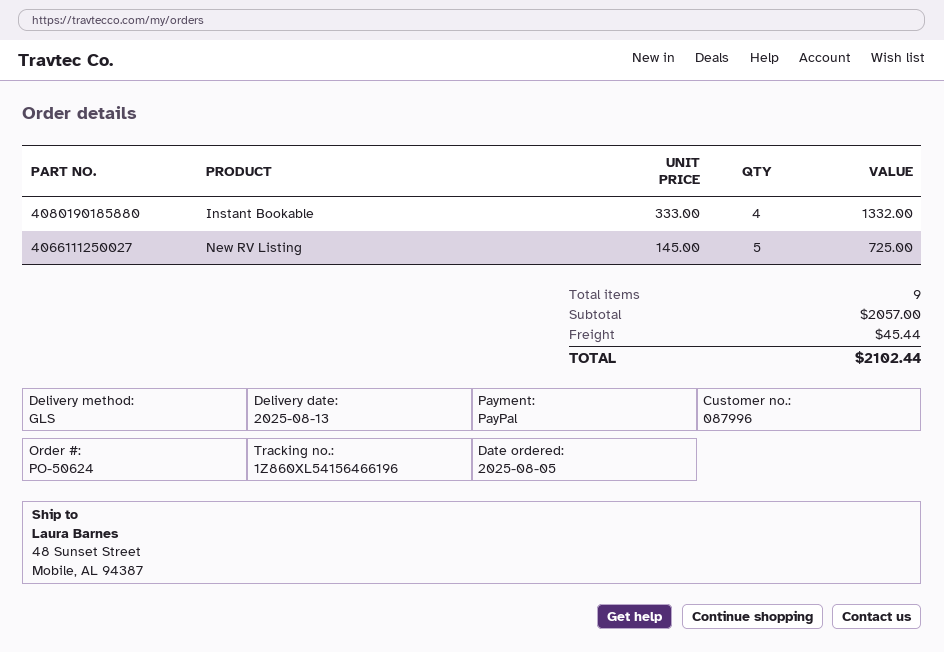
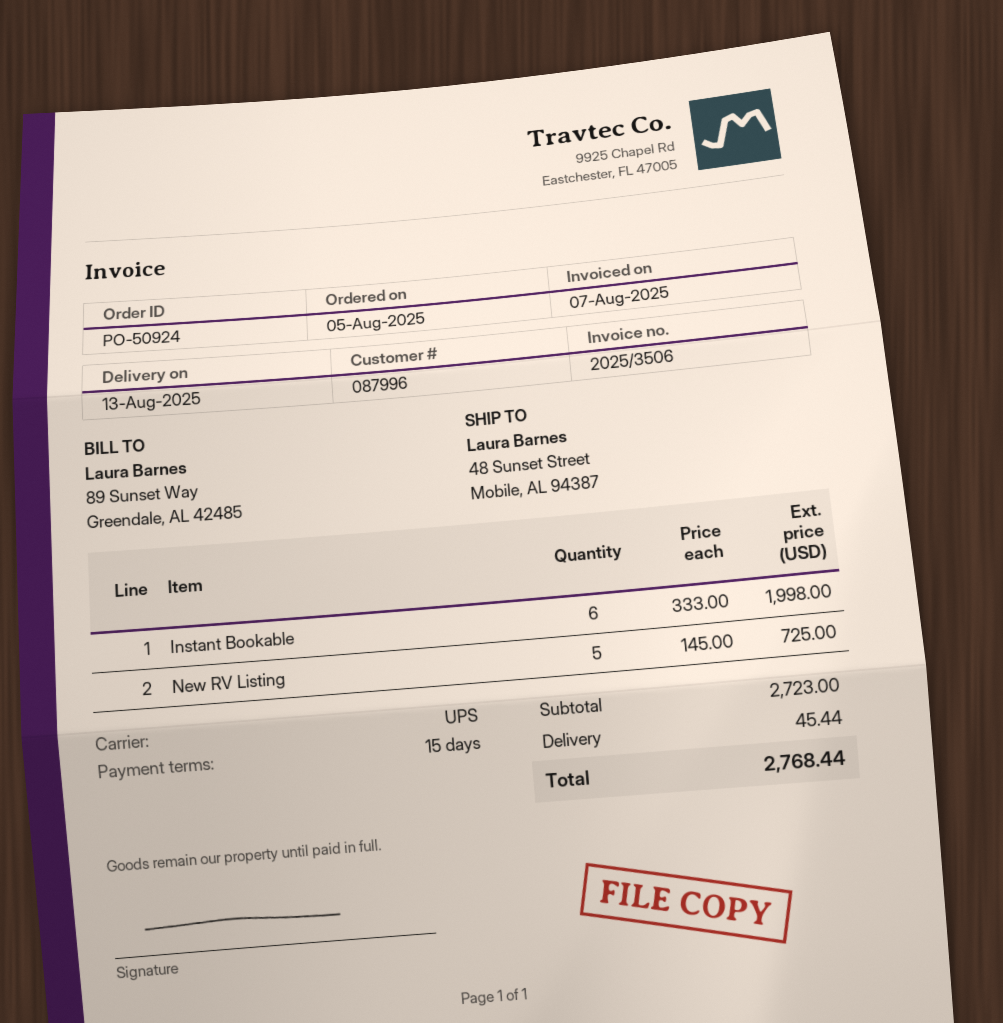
order number: PO-50624 -> PO-50924
shipping method: GLS -> UPS
Instant Bookable: 4 x 333.00 = 1332.00 -> 6 x 333.00 = 1998.00
subtotal: 2057.00 -> 2723.00
total: 2102.44 -> 2768.44

